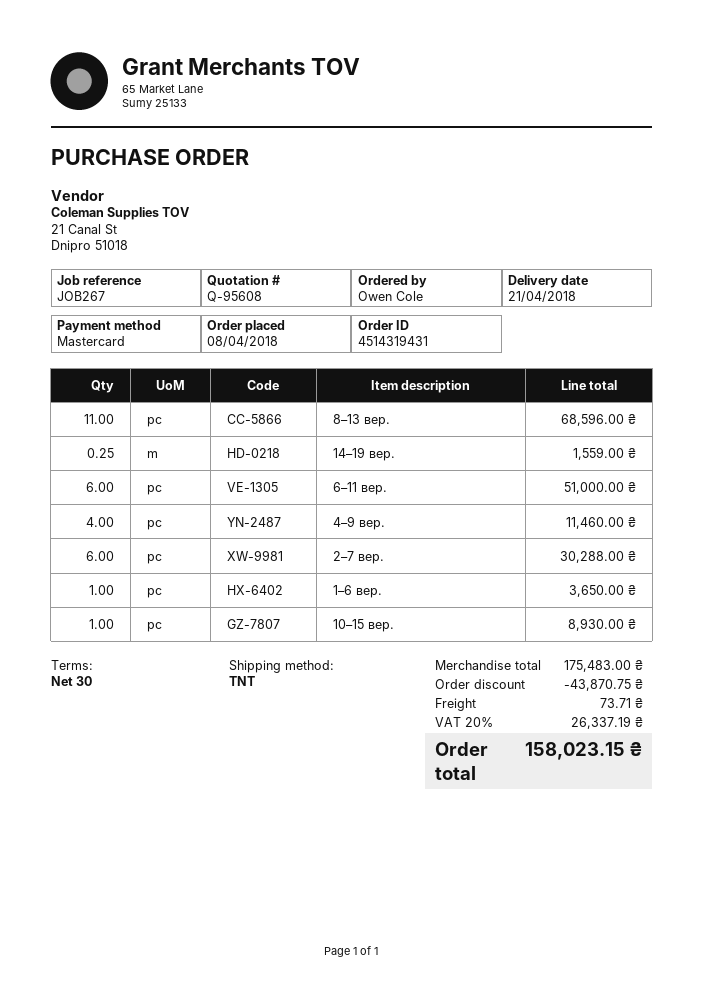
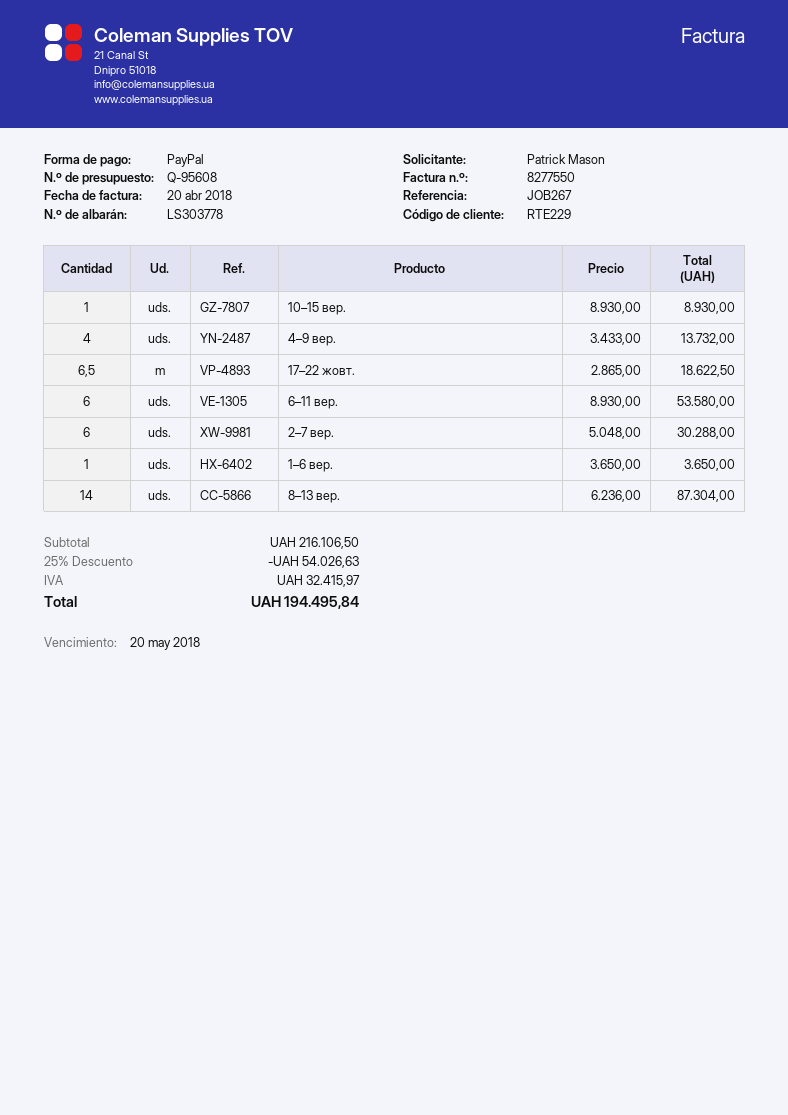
ordered by: Owen Cole -> Patrick Mason
payment method: Mastercard -> PayPal
8–13 вер.: 11 for 68596.00 -> 14 for 87304.00
14–19 вер.: 0.25 for 1559.00 -> none
6–11 вер.: 6 for 51000.00 -> 6 for 53580.00
4–9 вер.: 4 for 11460.00 -> 4 for 13732.00
17–22 жовт.: none -> 6.5 for 18622.50
subtotal: 175483.00 -> 216106.50
discount: 43870.75 -> 54026.63
shipping: 73.71 -> none
tax: 26337.19 -> 32415.97
total: 158023.15 -> 194495.84

